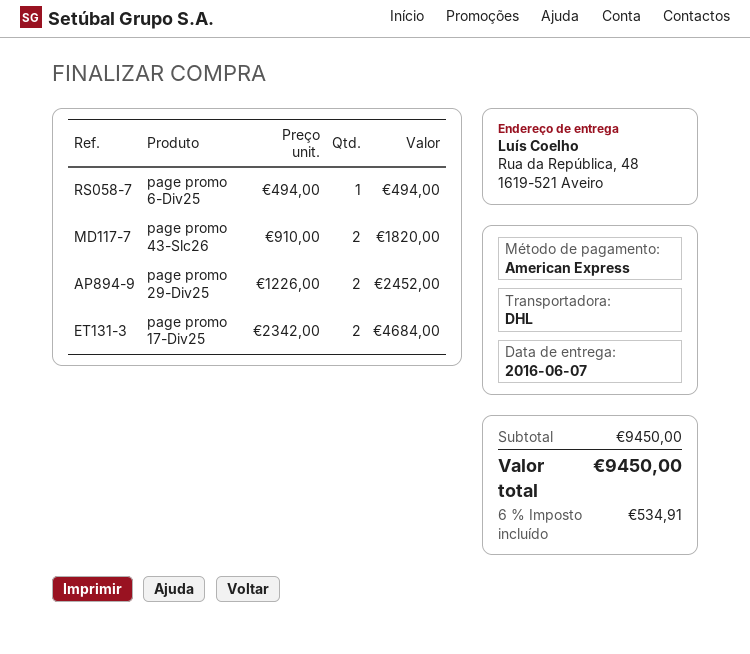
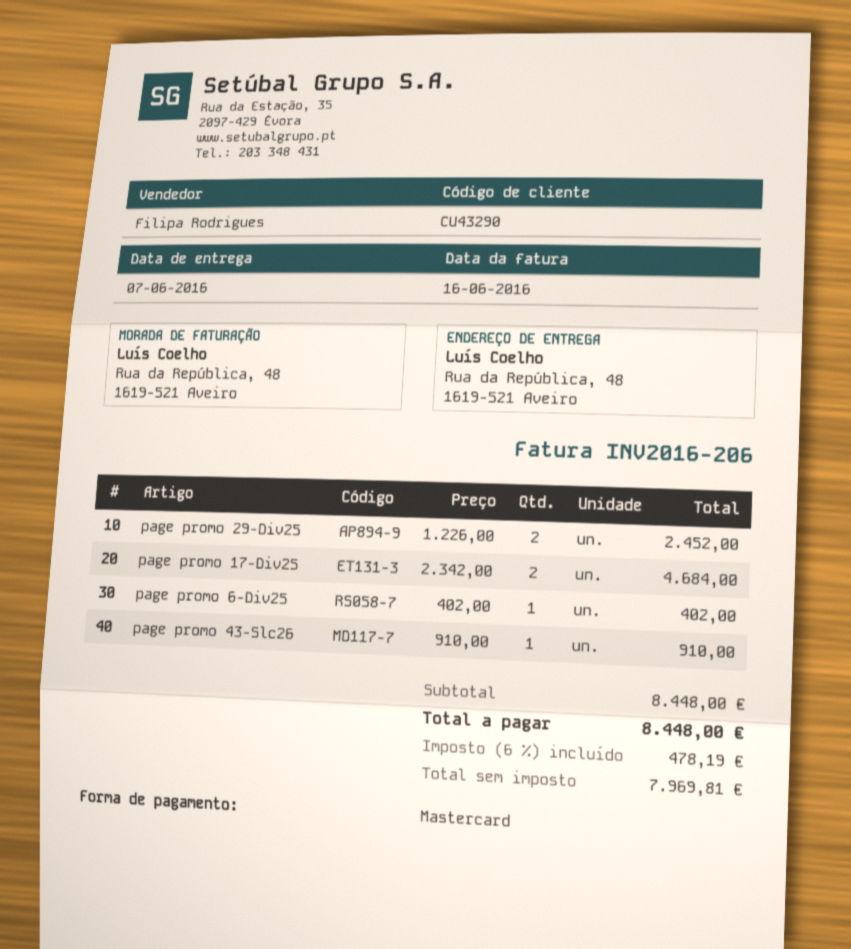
payment method: American Express -> Mastercard
page promo 6-Div25: 1 x 494.00 = 494.00 -> 1 x 402.00 = 402.00
page promo 43-Slc26: 2 x 910.00 = 1820.00 -> 1 x 910.00 = 910.00
subtotal: 9450.00 -> 8448.00
tax: 6% = 534.91 -> 6% = 478.19
total: 9450.00 -> 8448.00

